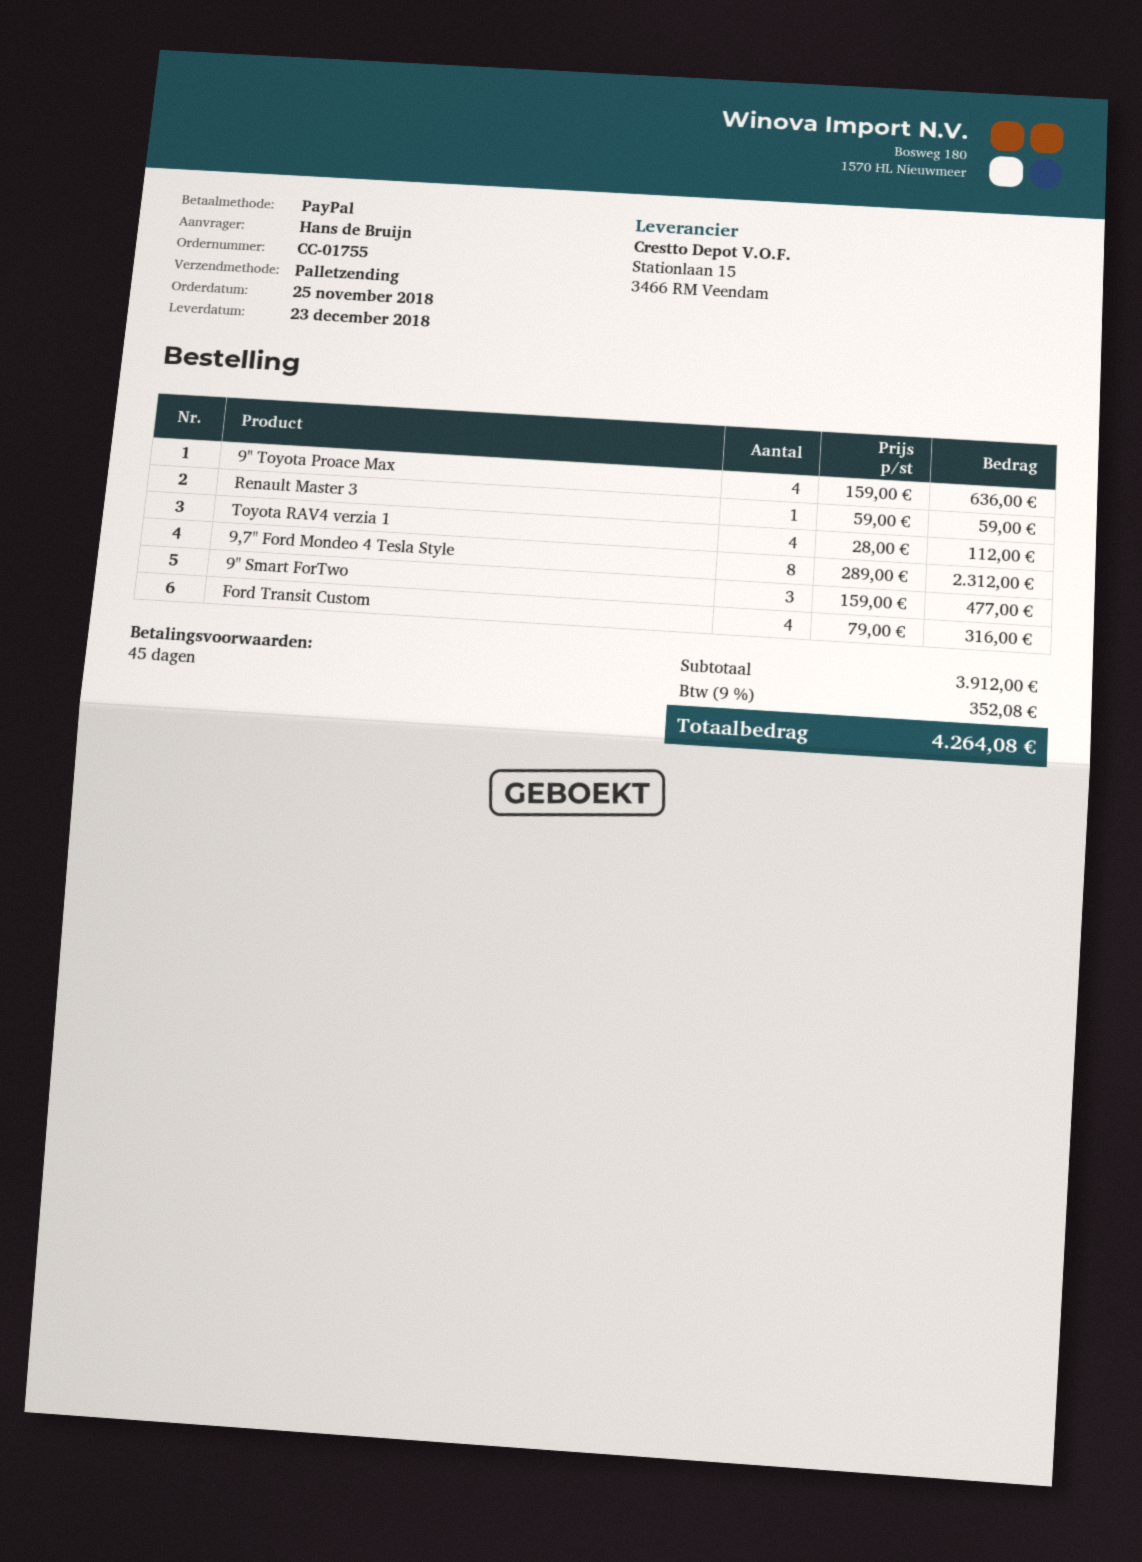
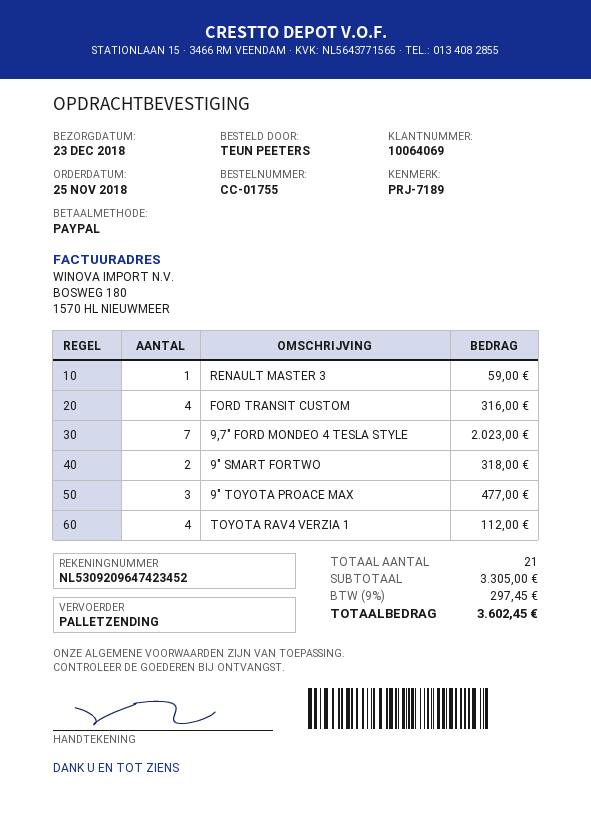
ordered by: Hans de Bruijn -> TEUN PEETERS
9" Toyota Proace Max: 4 for 636.00 -> 3 for 477.00
9,7" Ford Mondeo 4 Tesla Style: 8 for 2312.00 -> 7 for 2023.00
9" Smart ForTwo: 3 for 477.00 -> 2 for 318.00
subtotal: 3912.00 -> 3305.00
tax: 9% = 352.08 -> 9% = 297.45
total: 4264.08 -> 3602.45

